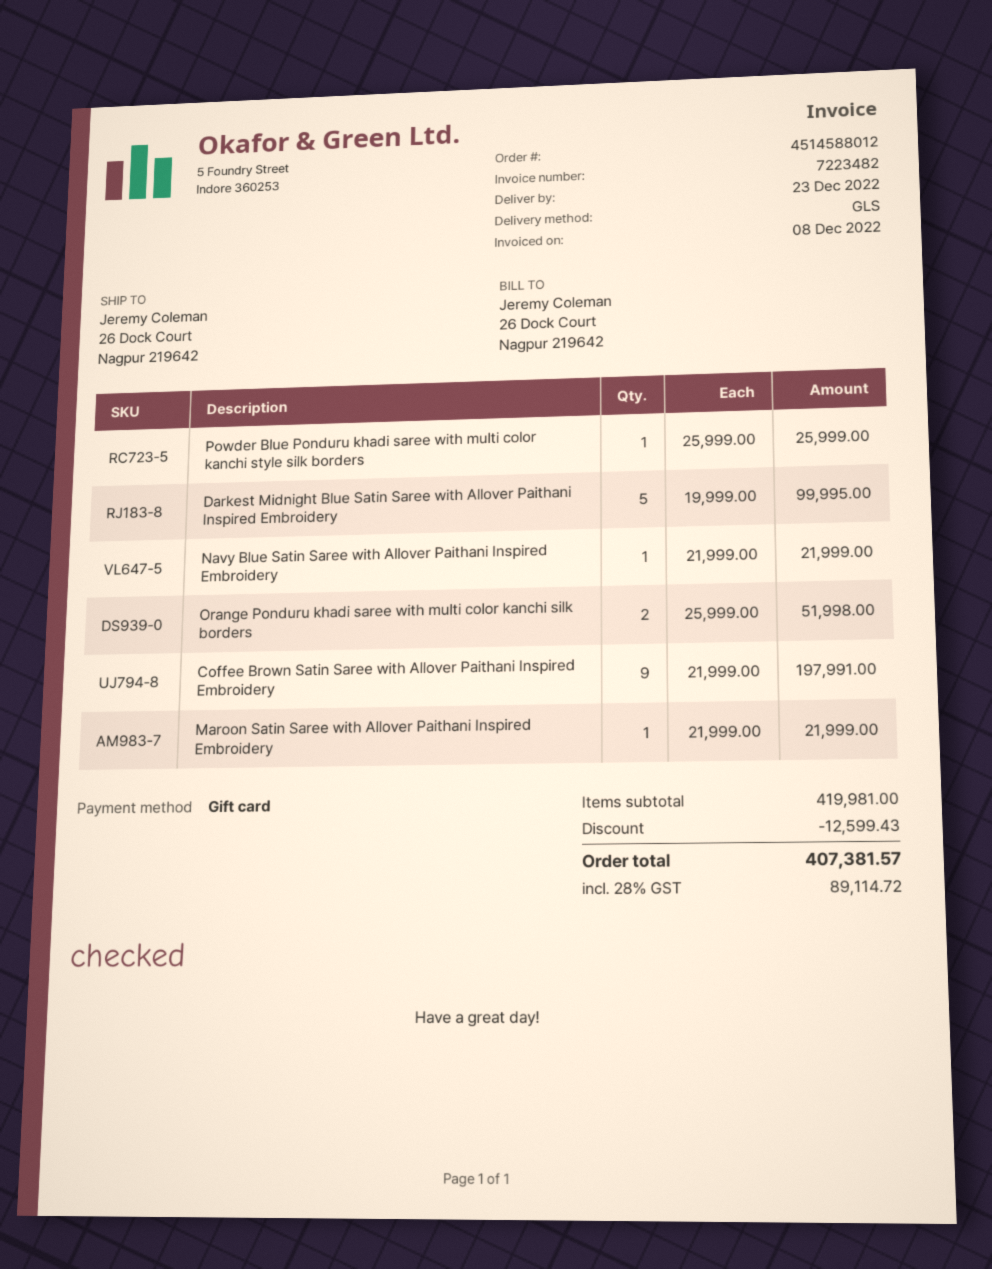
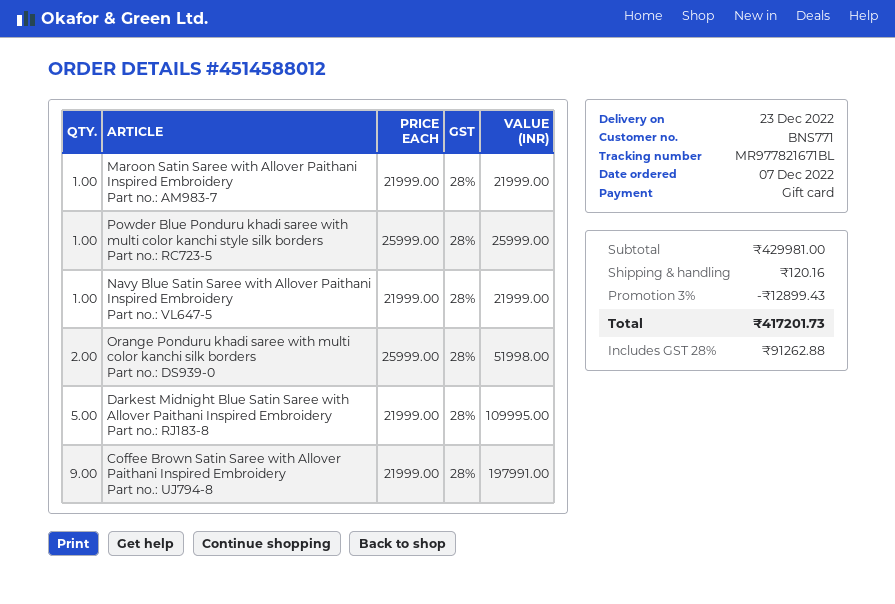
Darkest Midnight Blue Satin Saree with Allover Paithani Inspired Embroidery: 5 x 19999.00 = 99995.00 -> 5 x 21999.00 = 109995.00
subtotal: 419981.00 -> 429981.00
discount: 12599.43 -> 12899.43
shipping: none -> 120.16
tax: 28% = 89114.72 -> 28% = 91262.88
total: 407381.57 -> 417201.73

